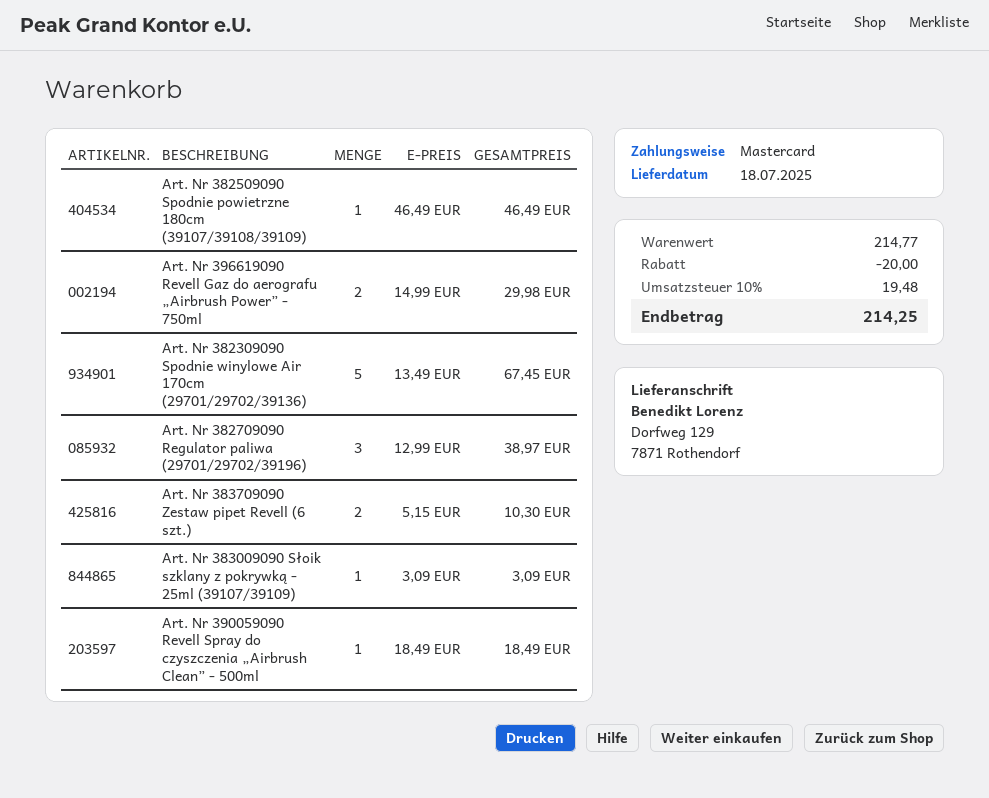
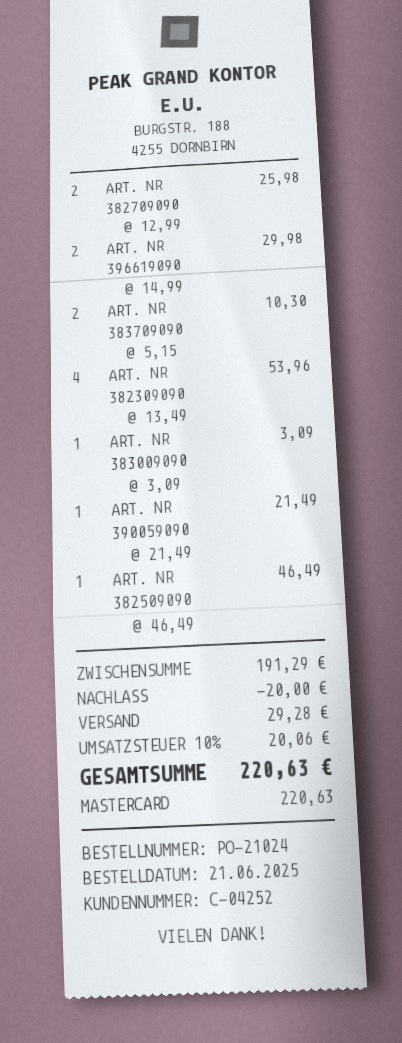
Art. Nr 382309090 Spodnie winylowe Air 170cm (29701/29702/39136): 5 x 13.49 = 67.45 -> 4 x 13.49 = 53.96
Art. Nr 382709090 Regulator paliwa (29701/29702/39196): 3 x 12.99 = 38.97 -> 2 x 12.99 = 25.98
Art. Nr 390059090 Revell Spray do czyszczenia „Airbrush Clean” - 500ml: 1 x 18.49 = 18.49 -> 1 x 21.49 = 21.49
subtotal: 214.77 -> 191.29
shipping: none -> 29.28
tax: 10% = 19.48 -> 10% = 20.06
total: 214.25 -> 220.63

